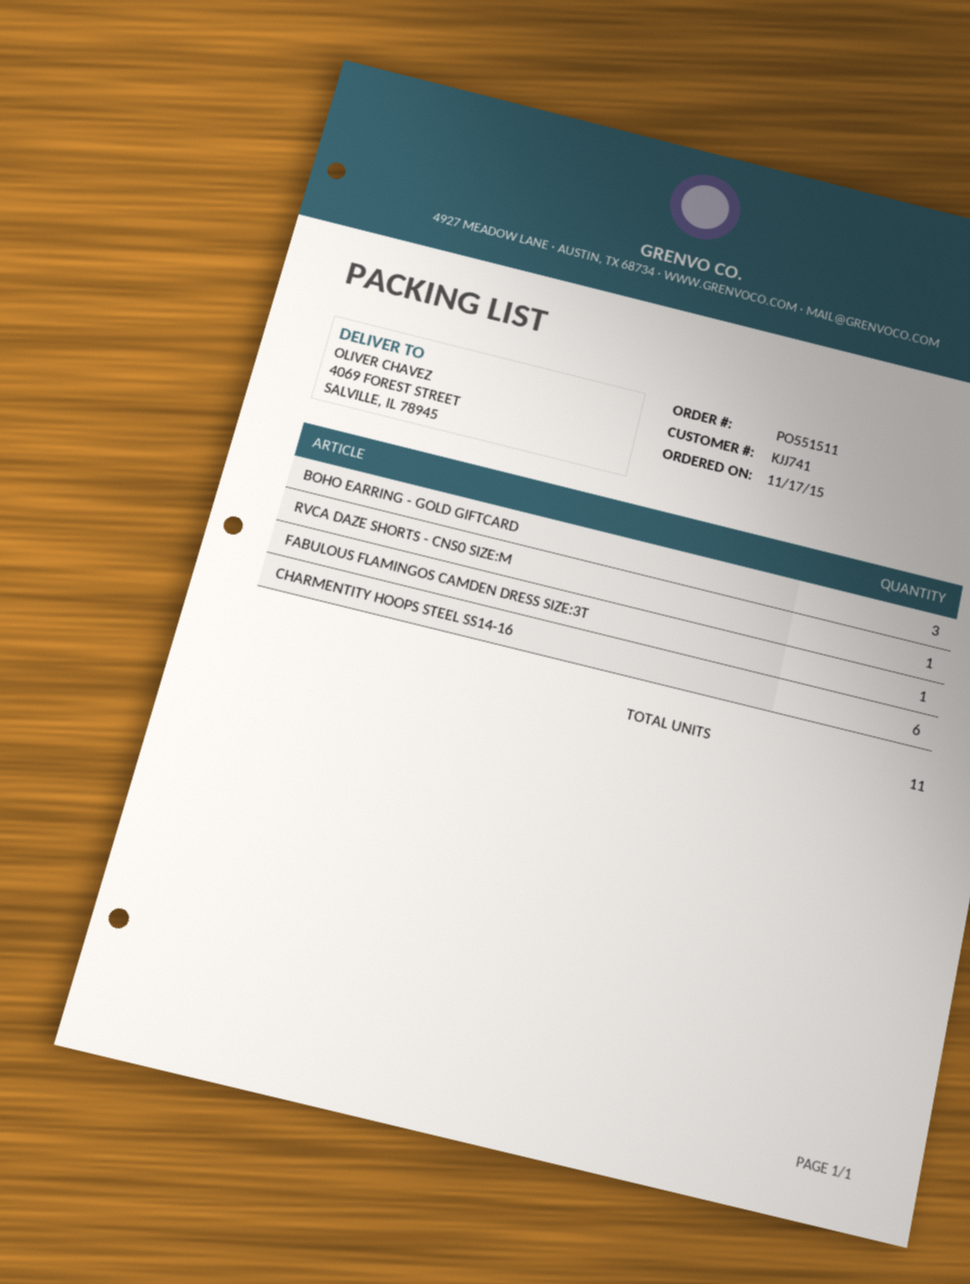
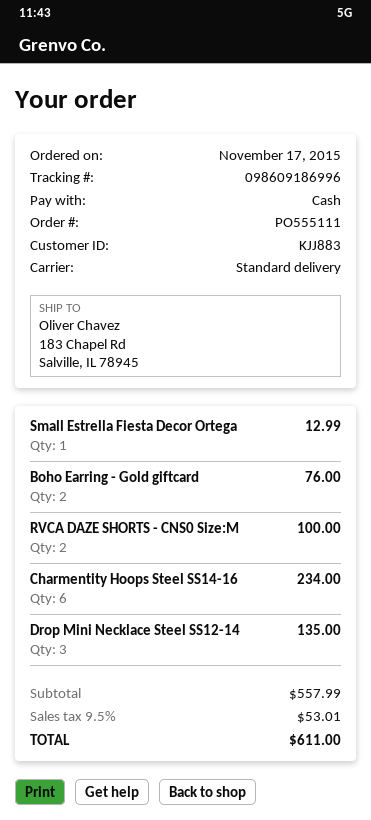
order number: PO551511 -> PO555111
customer number: KJJ741 -> KJJ883
ship to: 4069 FOREST STREET, SALVILLE, IL 78945 -> 183 Chapel Rd, Salville, IL 78945
BOHO EARRING - GOLD GIFTCARD: 3 -> 2
RVCA DAZE SHORTS - CNS0 SIZE:M: 1 -> 2
FABULOUS FLAMINGOS CAMDEN DRESS SIZE:3T: 1 -> none
Small Estrella Fiesta Decor Ortega: none -> 1
Drop Mini Necklace Steel SS12-14: none -> 3

